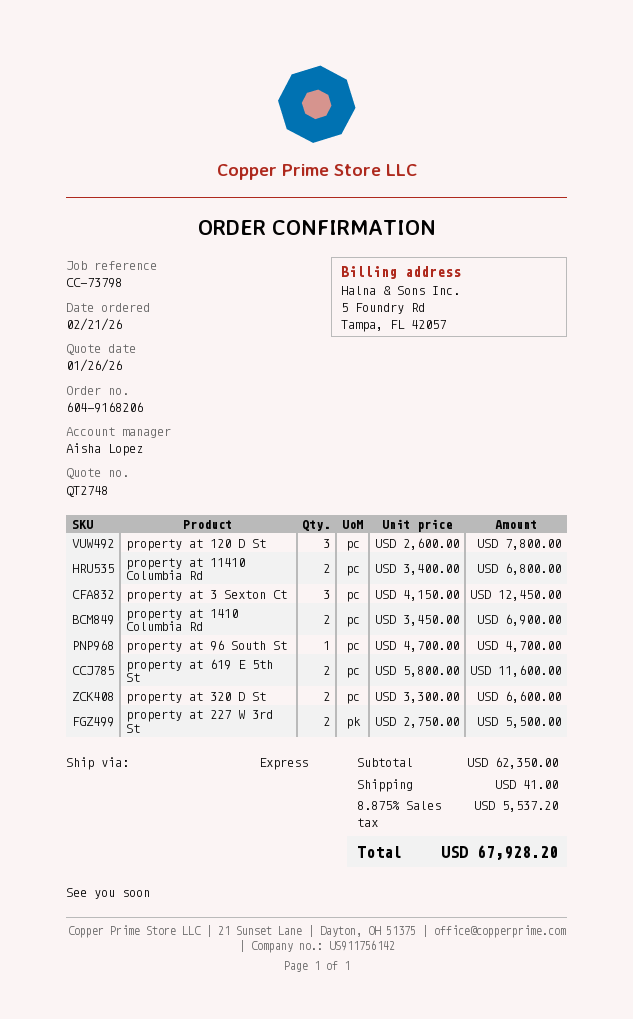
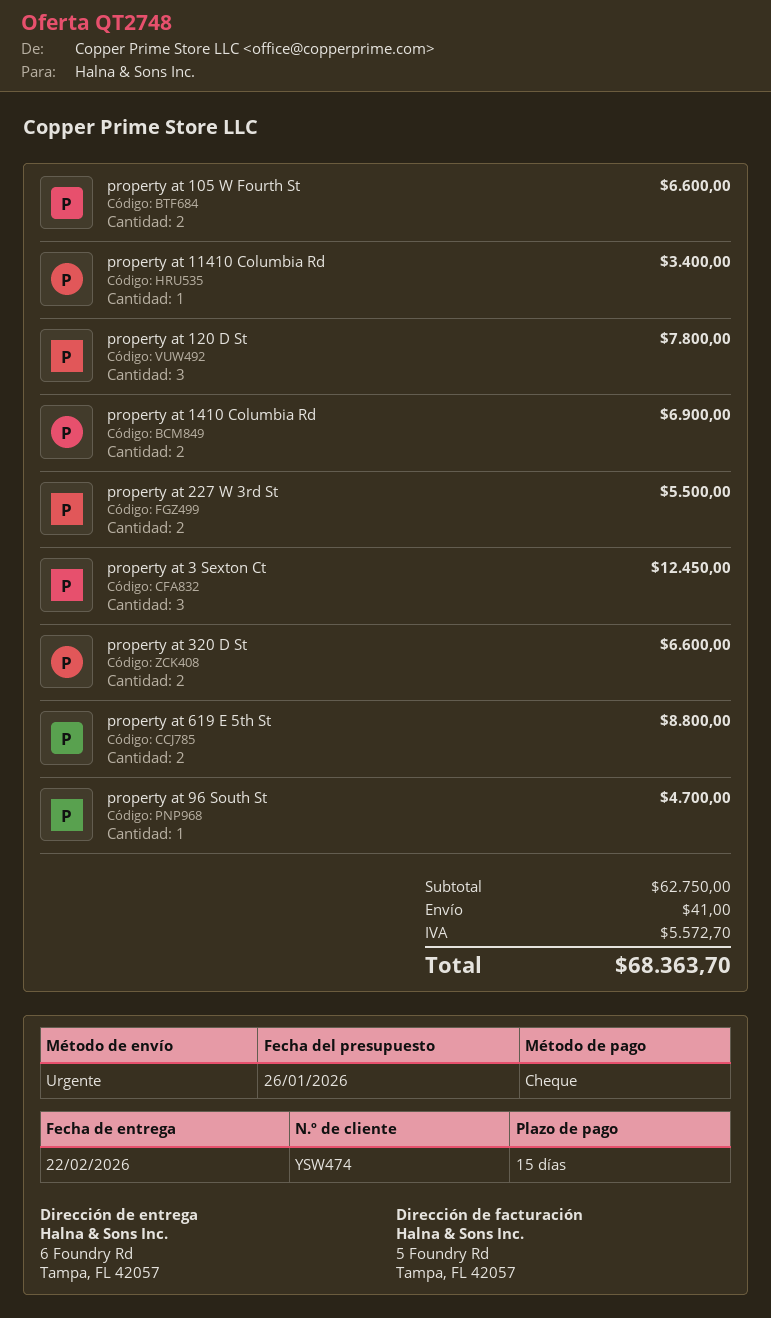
property at 11410 Columbia Rd: 2 for 6800.00 -> 1 for 3400.00
property at 619 E 5th St: 2 for 11600.00 -> 2 for 8800.00
property at 105 W Fourth St: none -> 2 for 6600.00
subtotal: 62350.00 -> 62750.00
tax: 5537.20 -> 5572.70
total: 67928.20 -> 68363.70

